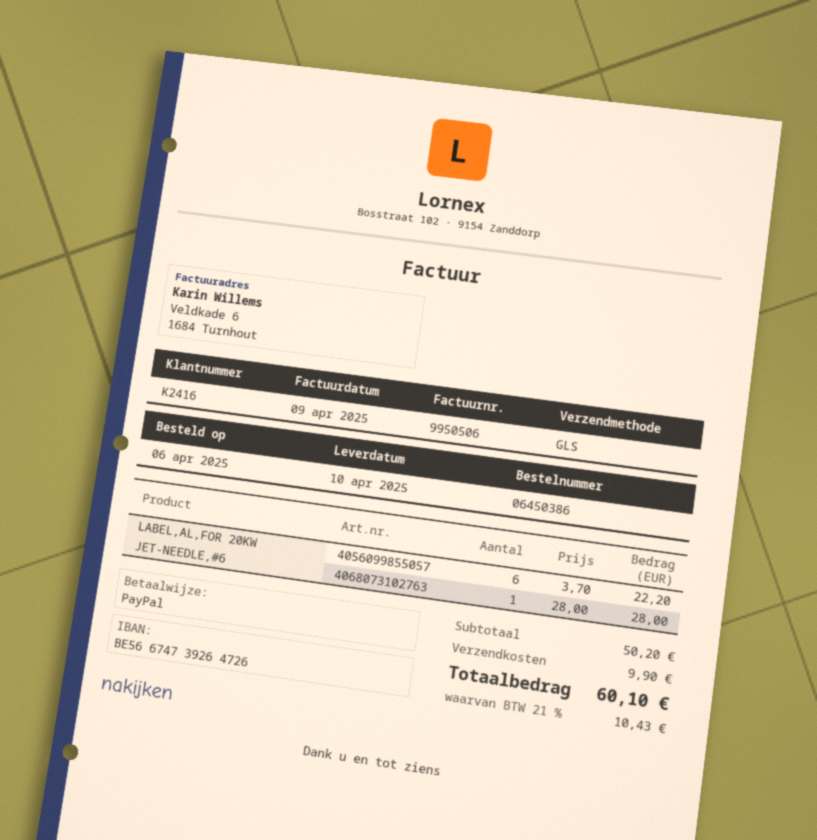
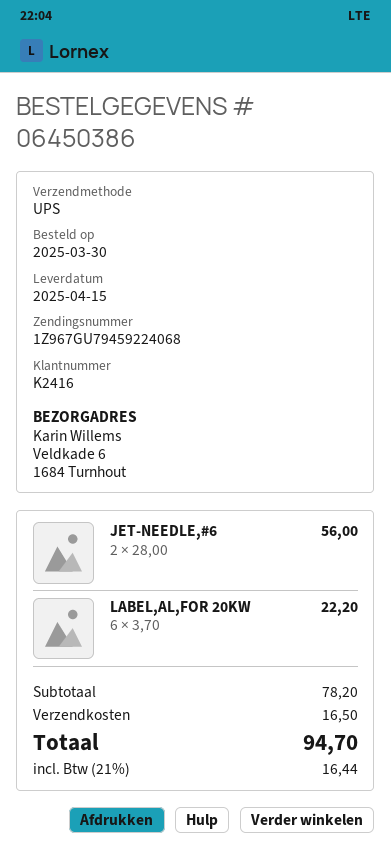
order date: 2025-04-06 -> 2025-03-30
delivery date: 2025-04-10 -> 2025-04-15
shipping method: GLS -> UPS
JET-NEEDLE,#6: 1 x 28.00 = 28.00 -> 2 x 28.00 = 56.00
subtotal: 50.20 -> 78.20
shipping: 9.90 -> 16.50
tax: 21% = 10.43 -> 21% = 16.44
total: 60.10 -> 94.70

